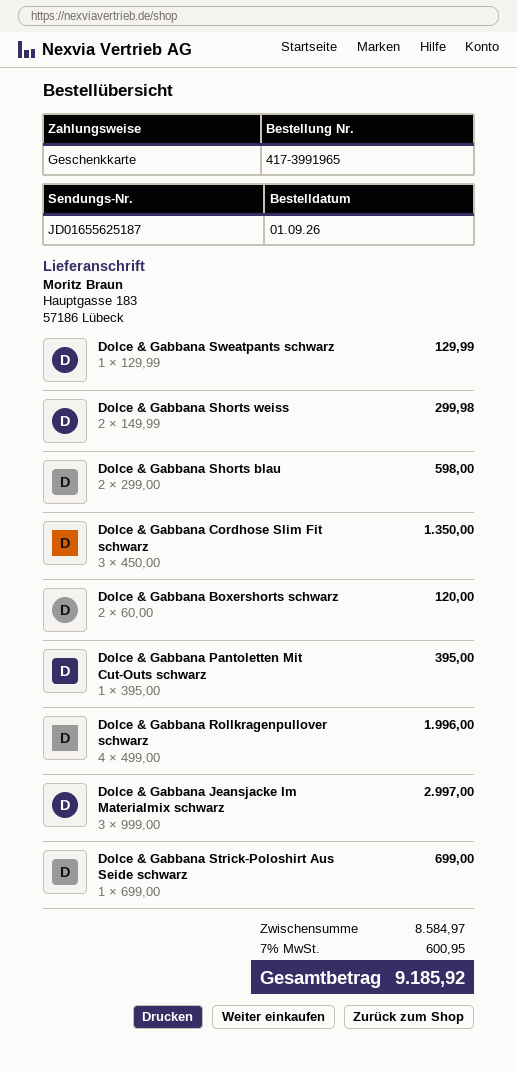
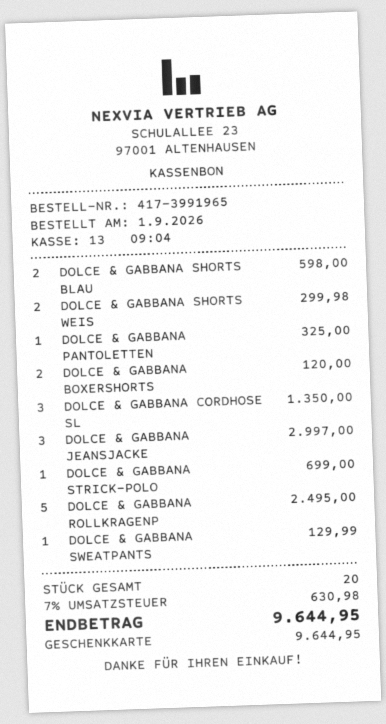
Dolce & Gabbana Pantoletten Mit Cut-Outs schwarz: 1 for 395.00 -> 1 for 325.00
Dolce & Gabbana Rollkragenpullover schwarz: 4 for 1996.00 -> 5 for 2495.00
tax: 7% = 600.95 -> 7% = 630.98
total: 9185.92 -> 9644.95

